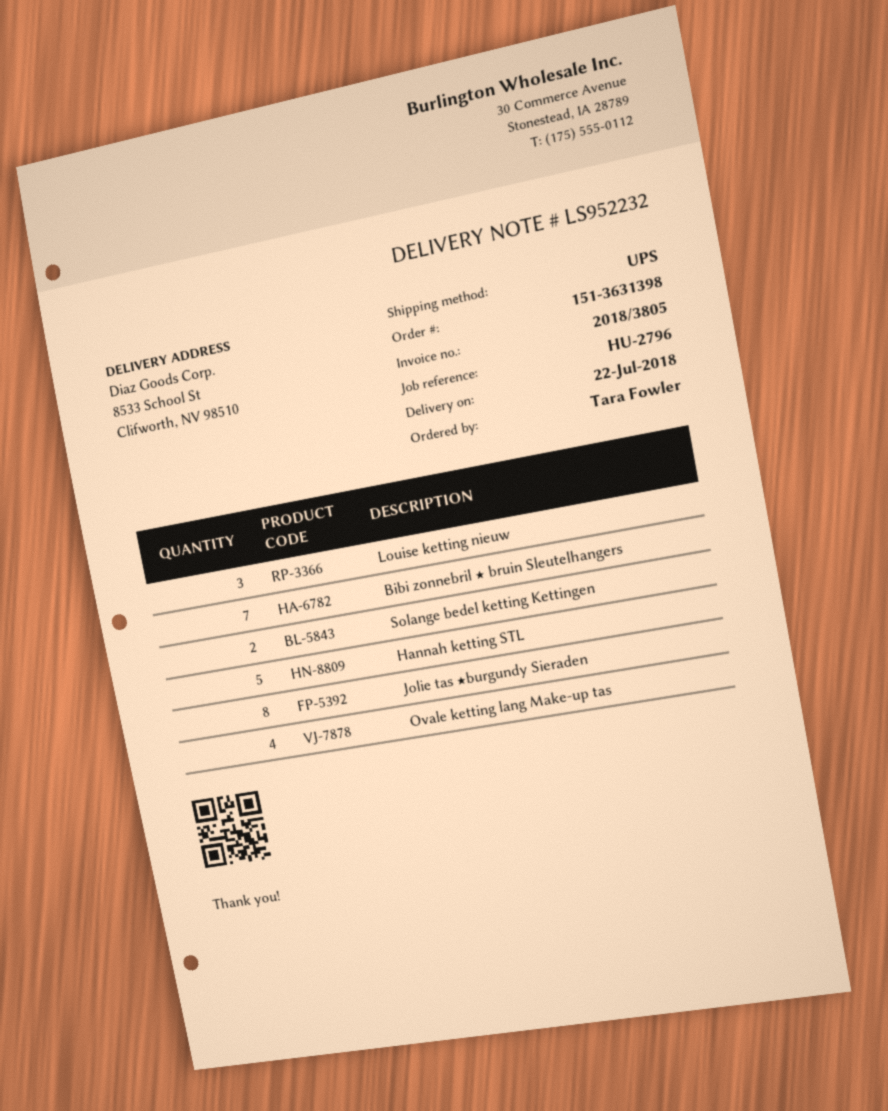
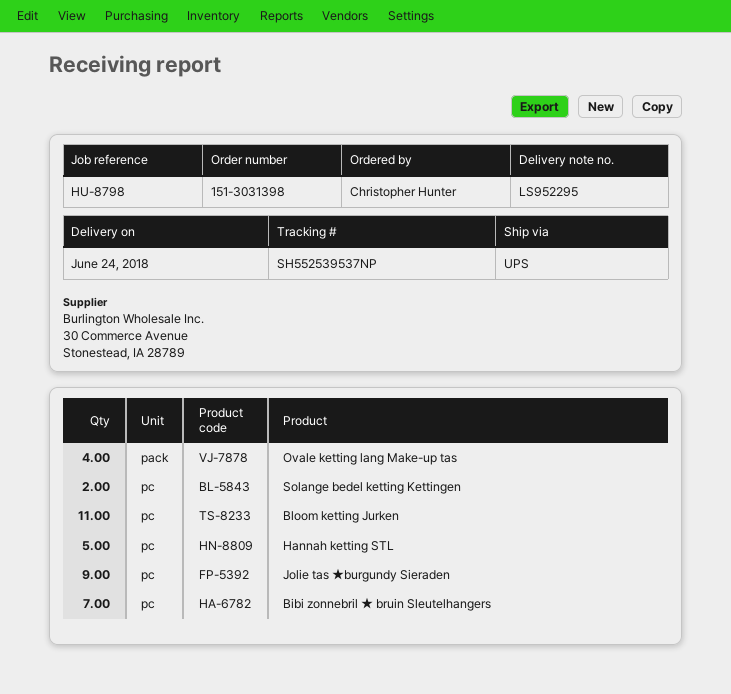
order number: 151-3631398 -> 151-3031398
delivery note number: LS952232 -> LS952295
delivery date: 2018-07-22 -> 2018-06-24
reference: HU-2796 -> HU-8798
ordered by: Tara Fowler -> Christopher Hunter
Louise ketting nieuw: 3 -> none
Jolie tas ★burgundy Sieraden: 8 -> 9
Bloom ketting Jurken: none -> 11

